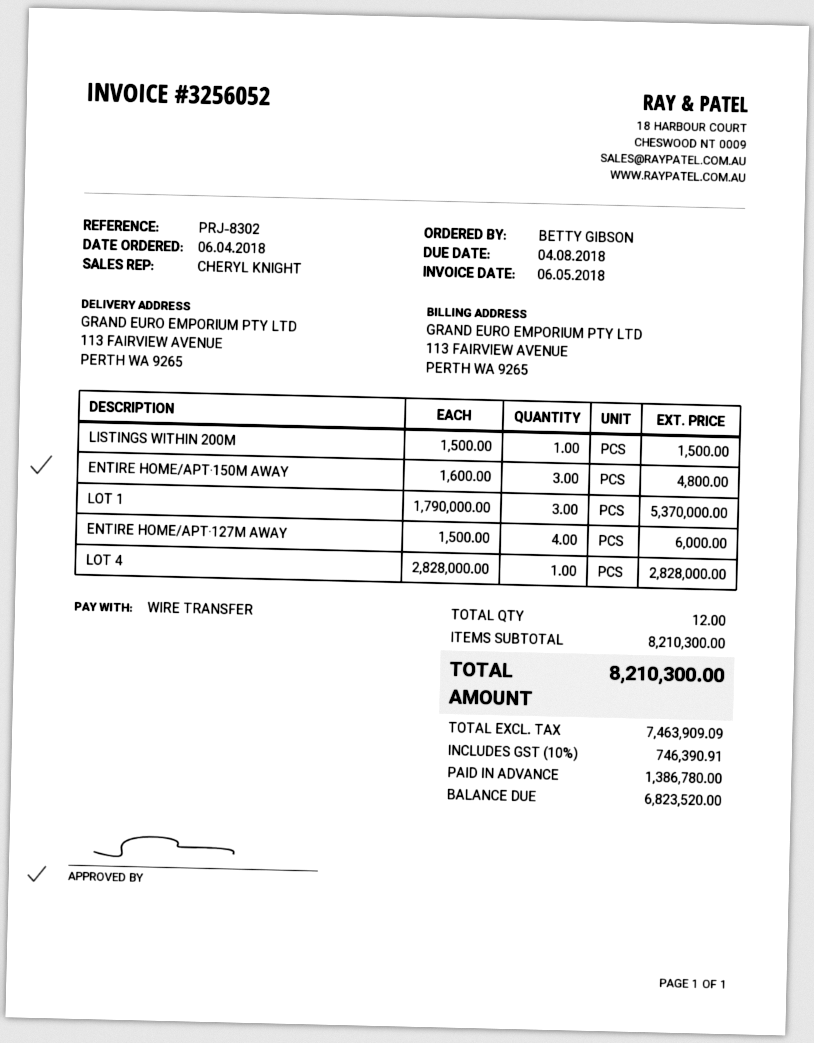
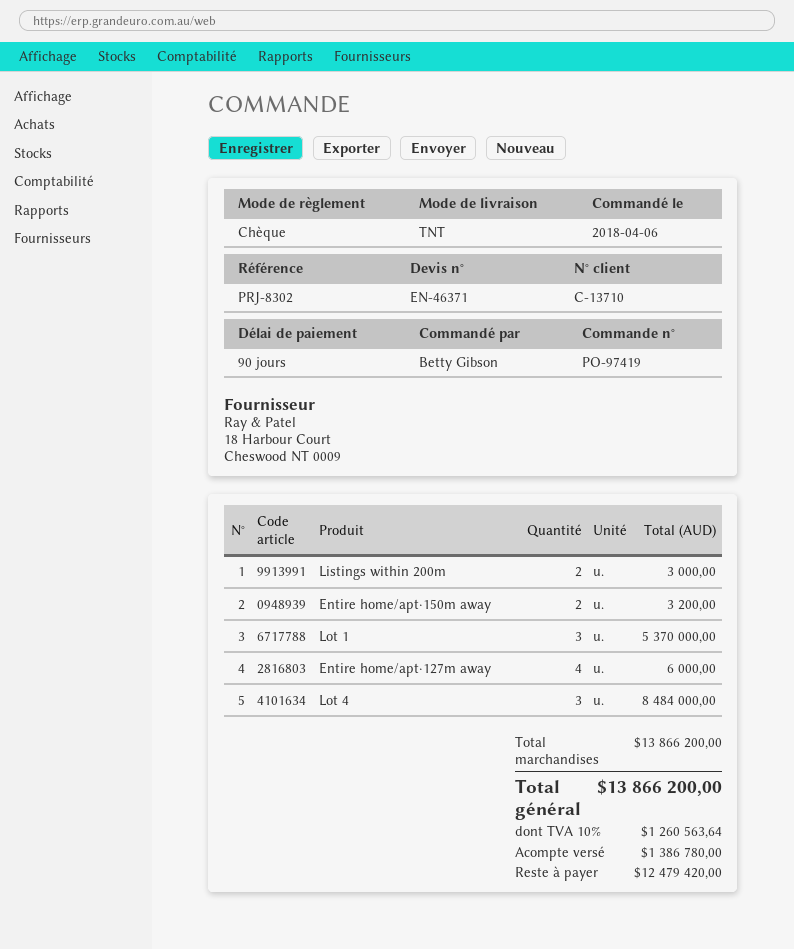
payment method: bank transfer -> cheque
LISTINGS WITHIN 200M: 1 for 1500.00 -> 2 for 3000.00
ENTIRE HOME/APT·150M AWAY: 3 for 4800.00 -> 2 for 3200.00
LOT 4: 1 for 2828000.00 -> 3 for 8484000.00
subtotal: 8210300.00 -> 13866200.00
tax: 10% = 746390.91 -> 10% = 1260563.64
total: 8210300.00 -> 13866200.00
balance: 6823520.00 -> 12479420.00

